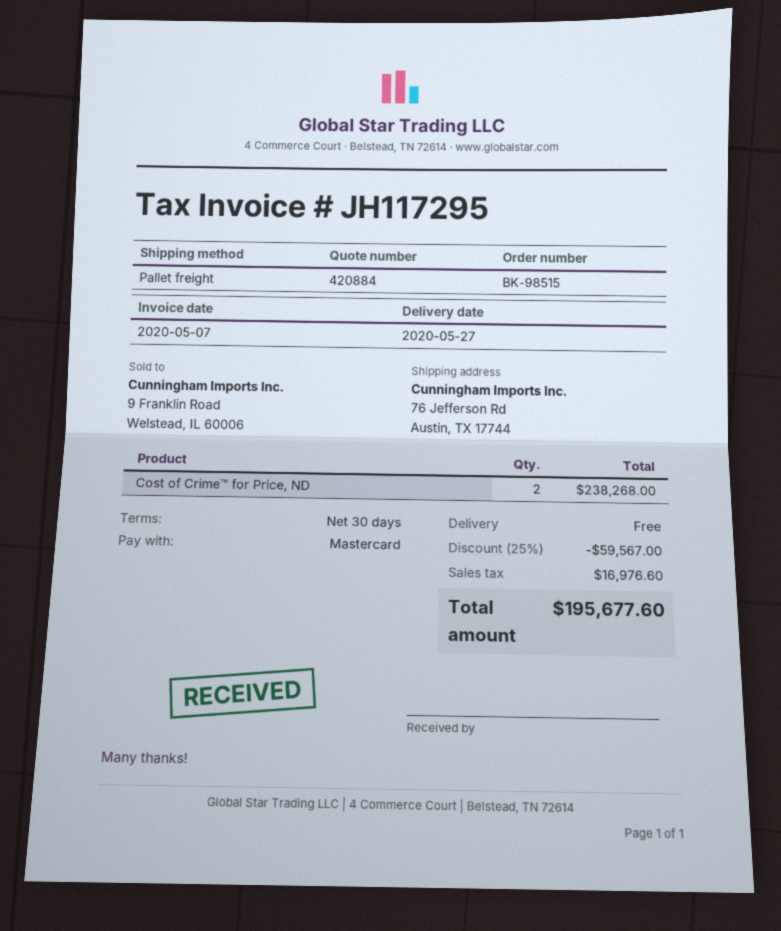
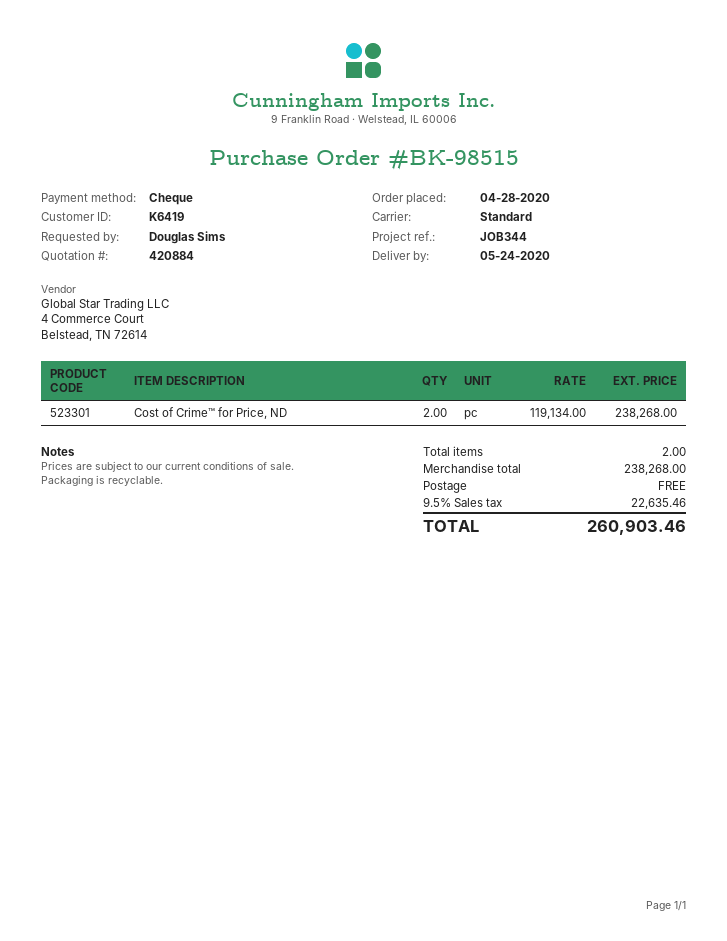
delivery date: 2020-05-27 -> 2020-05-24
payment method: Mastercard -> cheque
shipping method: pallet freight -> standard
discount: 25% = 59567.00 -> none
tax: 16976.60 -> 22635.46
total: 195677.60 -> 260903.46

